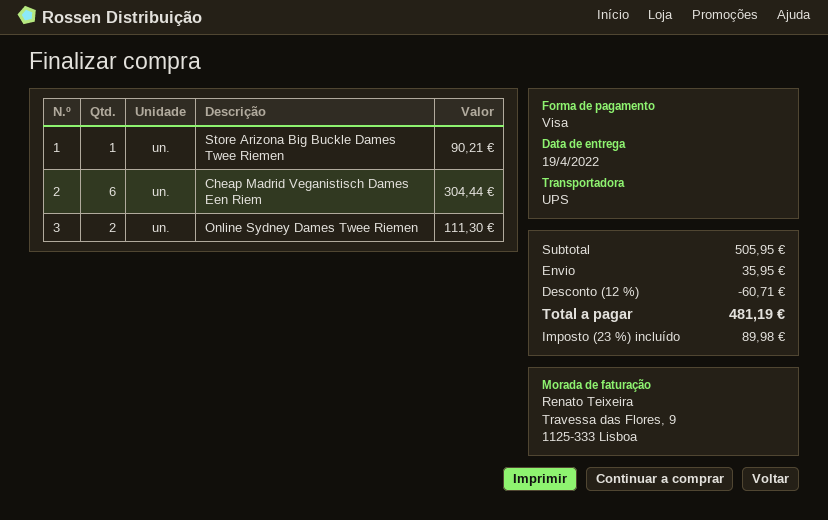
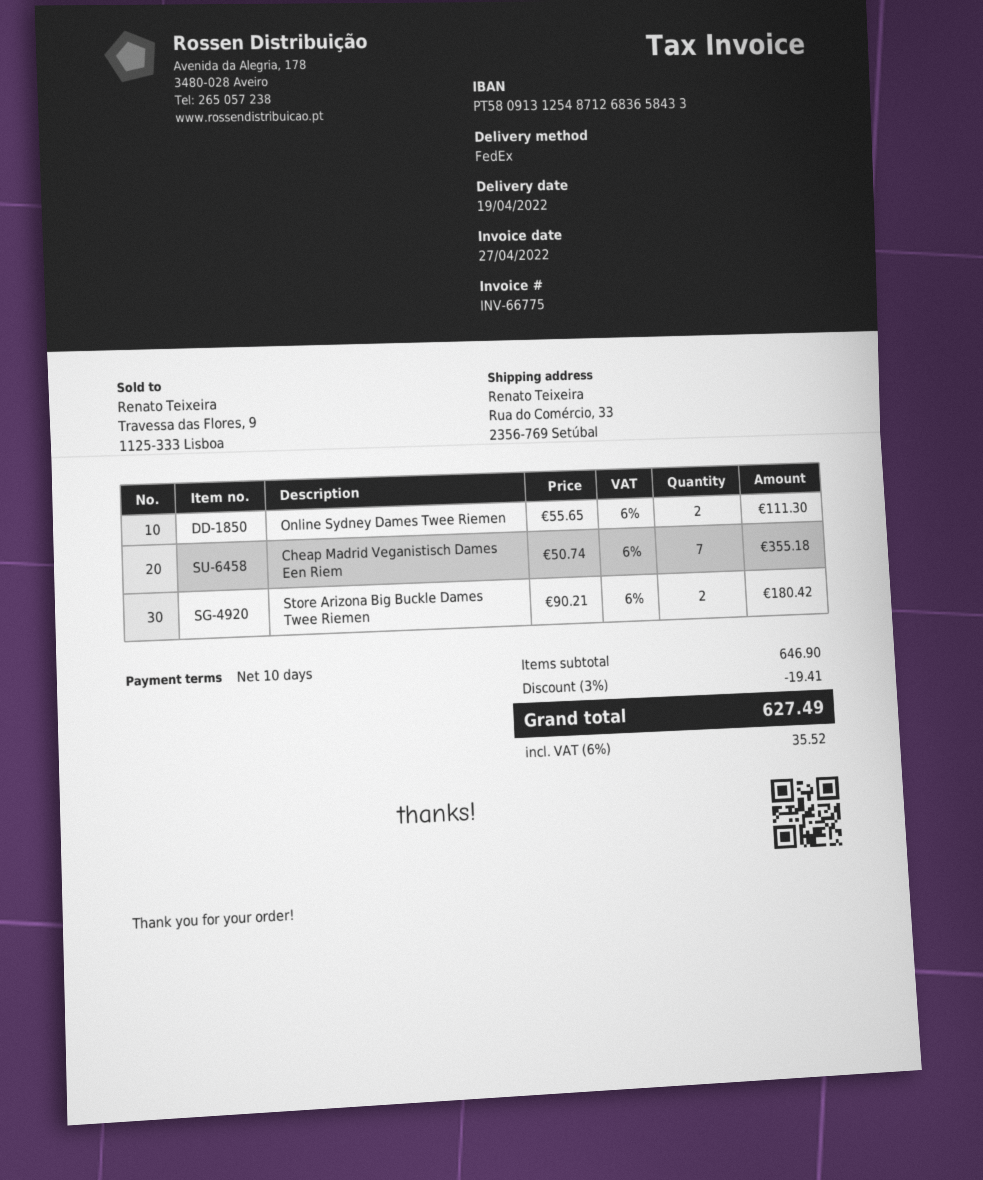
shipping method: UPS -> FedEx
Store Arizona Big Buckle Dames Twee Riemen: 1 for 90.21 -> 2 for 180.42
Cheap Madrid Veganistisch Dames Een Riem: 6 for 304.44 -> 7 for 355.18
subtotal: 505.95 -> 646.90
discount: 12% = 60.71 -> 3% = 19.41
shipping: 35.95 -> none
tax: 23% = 89.98 -> 6% = 35.52
total: 481.19 -> 627.49

